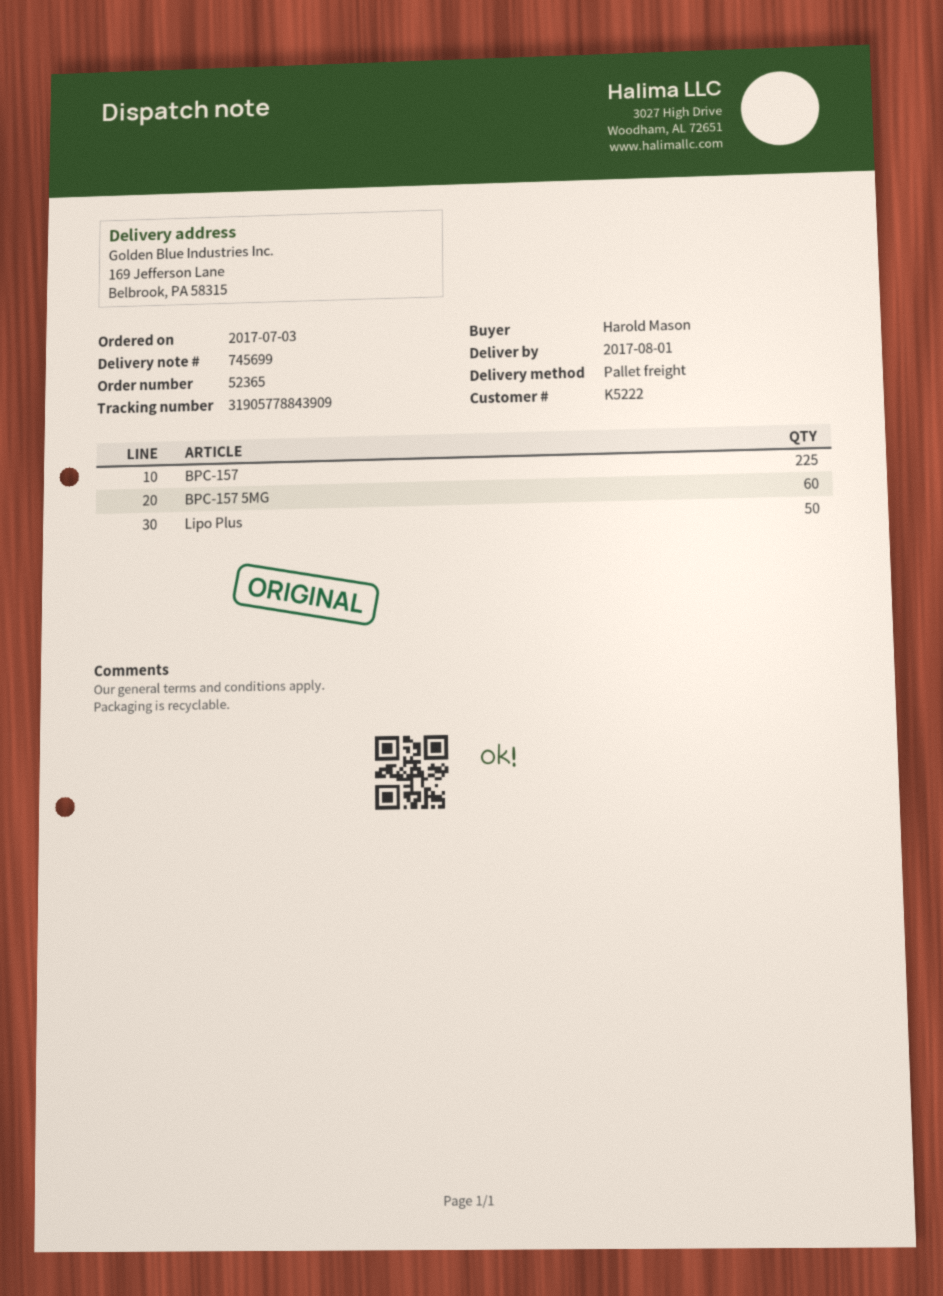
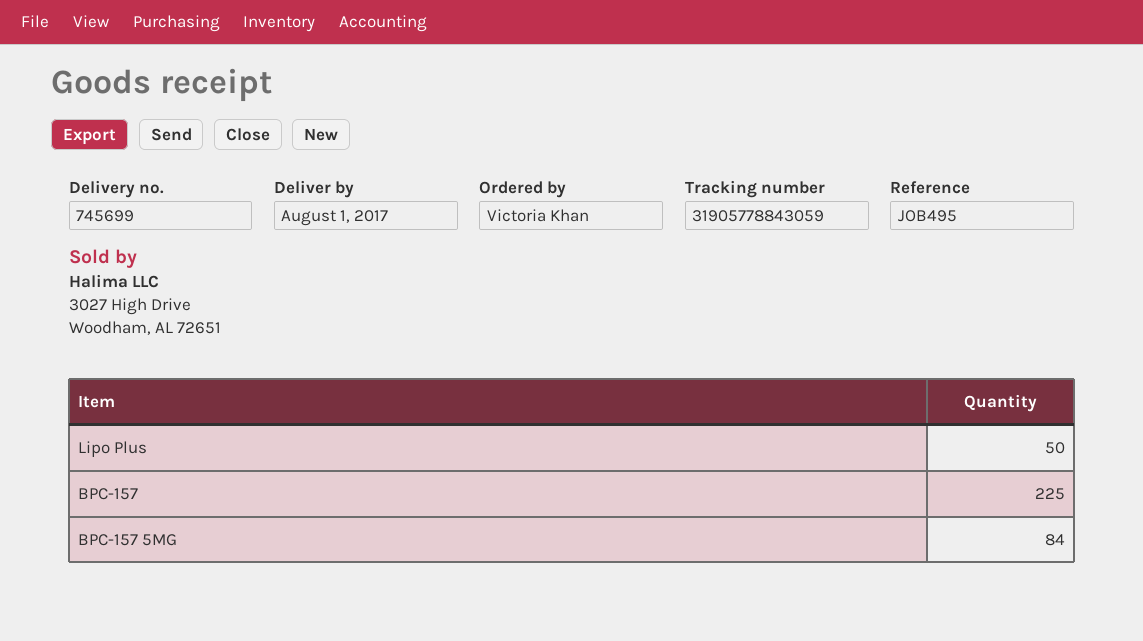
ordered by: Harold Mason -> Victoria Khan
tracking number: 31905778843909 -> 31905778843059
BPC-157 5MG: 60 -> 84

